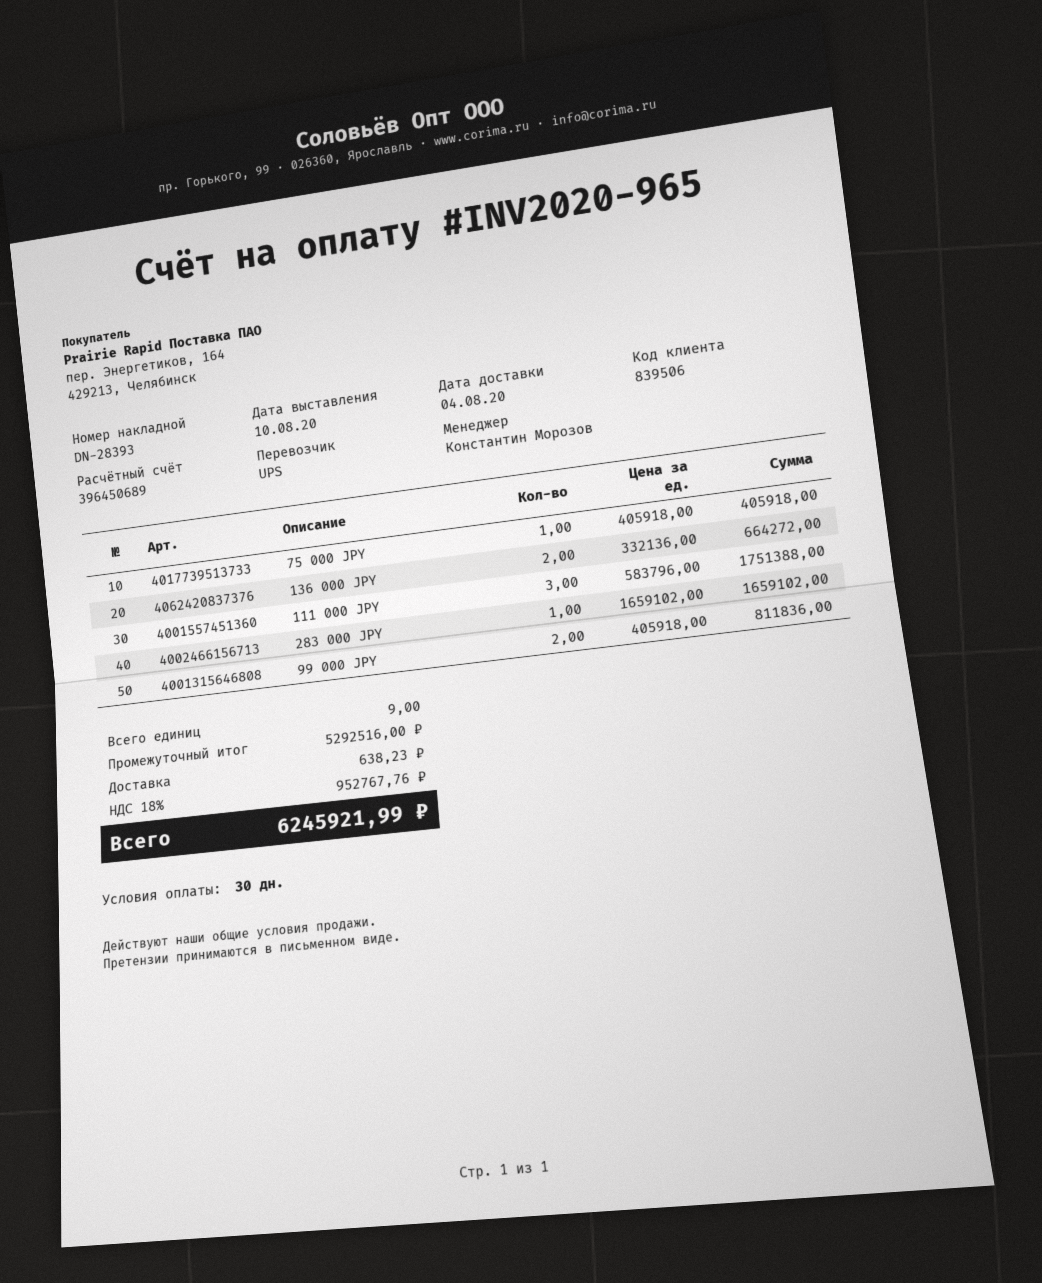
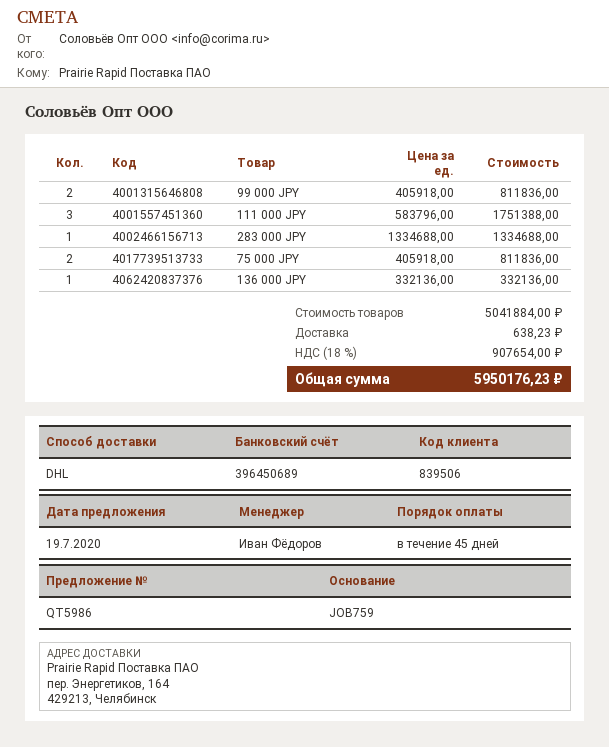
payment terms: 30 days -> 45 days
sales rep: Константин Морозов -> Иван Фёдоров
shipping method: UPS -> DHL
75 000 JPY: 1 x 405918.00 = 405918.00 -> 2 x 405918.00 = 811836.00
136 000 JPY: 2 x 332136.00 = 664272.00 -> 1 x 332136.00 = 332136.00
283 000 JPY: 1 x 1659102.00 = 1659102.00 -> 1 x 1334688.00 = 1334688.00
subtotal: 5292516.00 -> 5041884.00
tax: 18% = 952767.76 -> 18% = 907654.00
total: 6245921.99 -> 5950176.23

